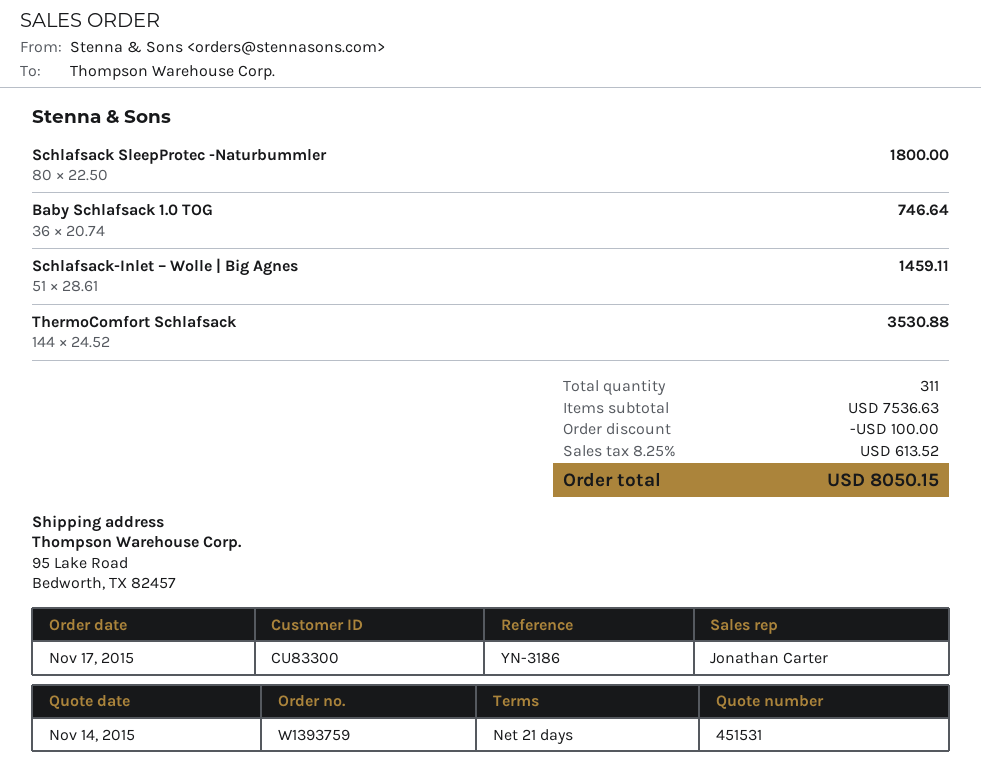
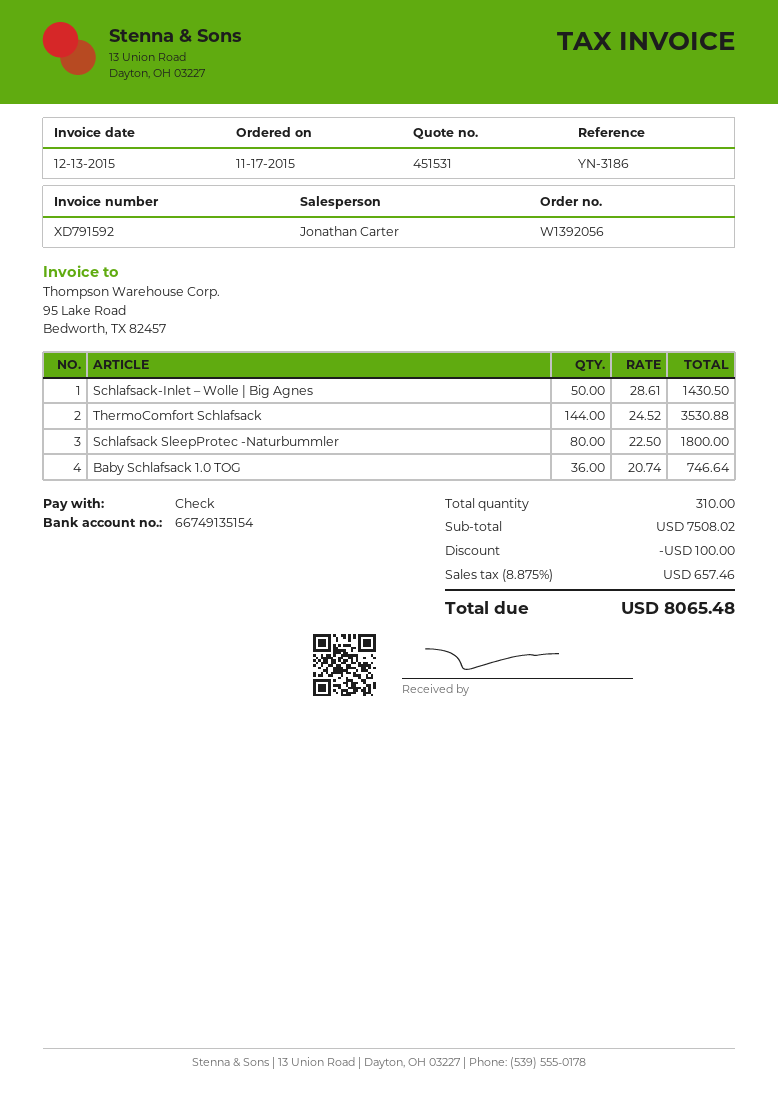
order number: W1393759 -> W1392056
Schlafsack-Inlet – Wolle | Big Agnes: 51 x 28.61 = 1459.11 -> 50 x 28.61 = 1430.50
total quantity: 311 -> 310
subtotal: 7536.63 -> 7508.02
tax: 8.25% = 613.52 -> 8.875% = 657.46
total: 8050.15 -> 8065.48

